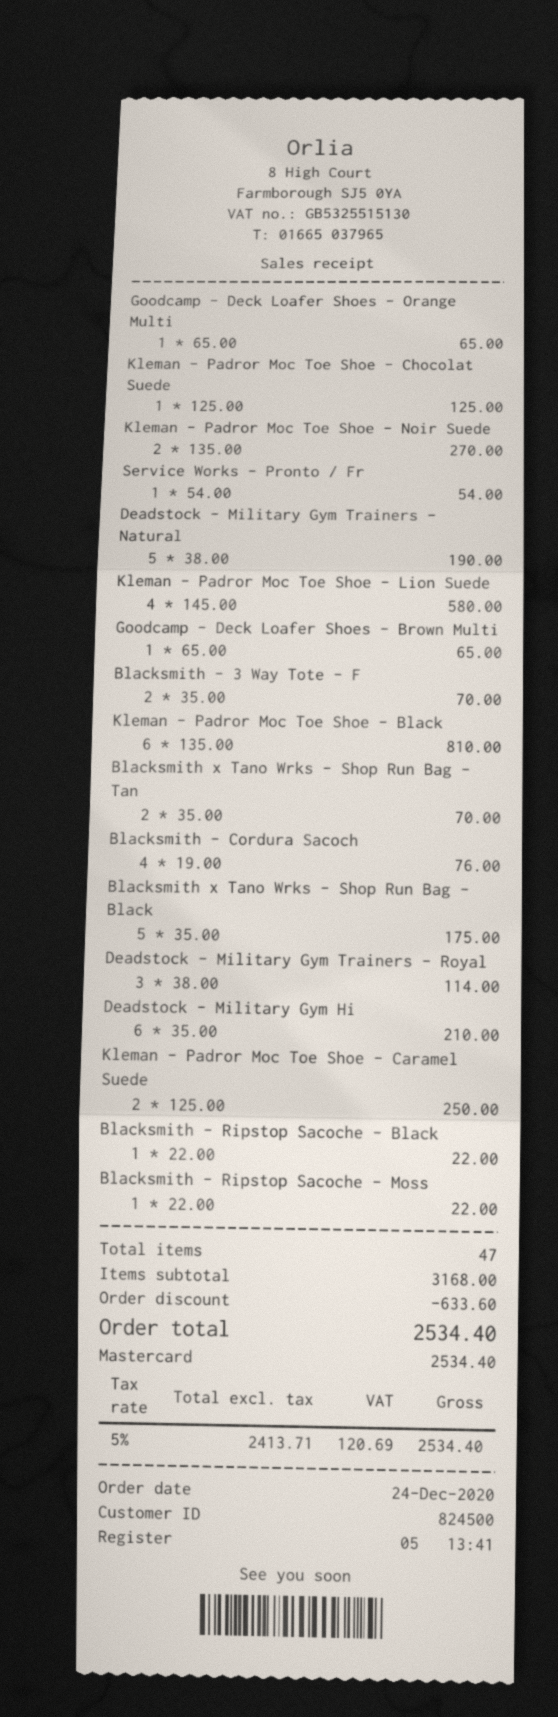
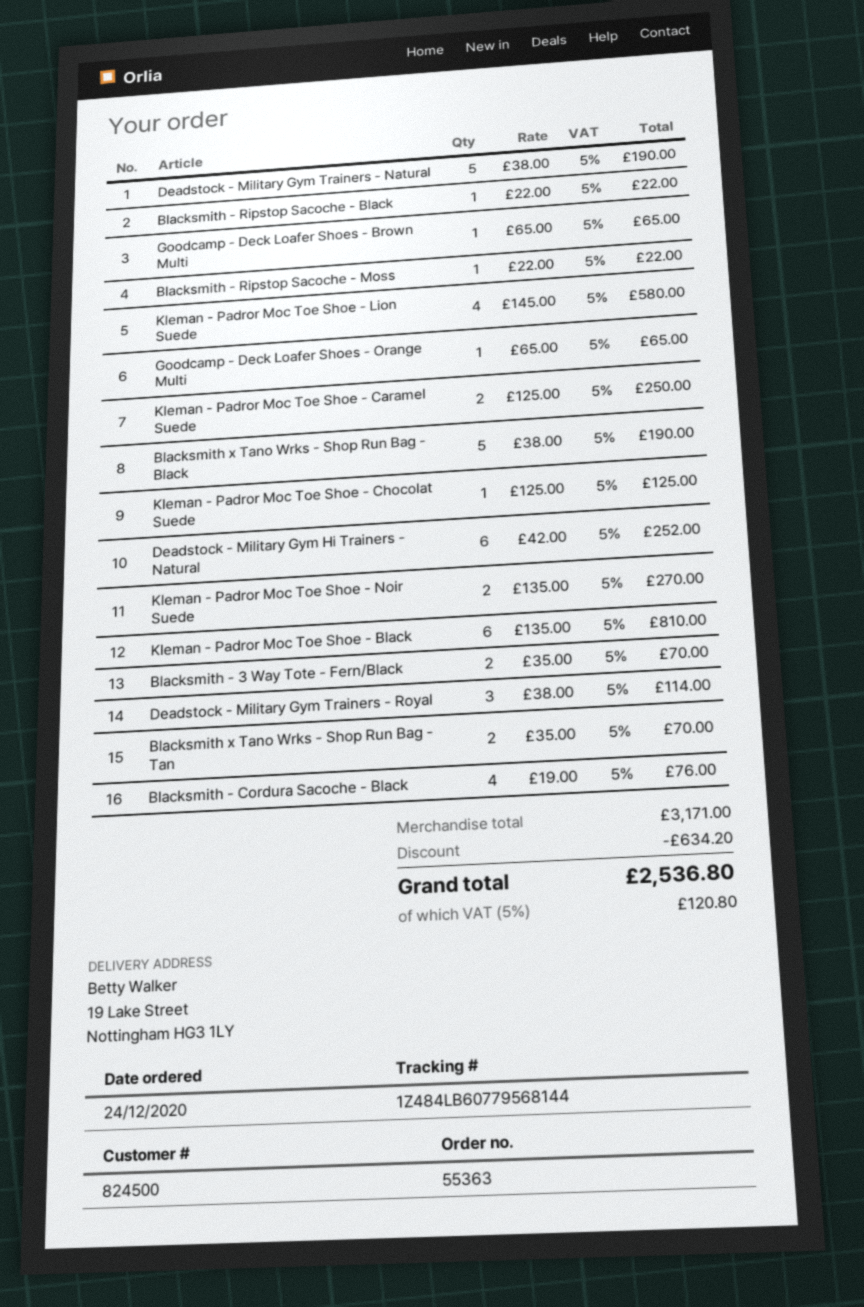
Service Works - Pronto / Fr: 1 x 54.00 = 54.00 -> none
Blacksmith x Tano Wrks - Shop Run Bag - Black: 5 x 35.00 = 175.00 -> 5 x 38.00 = 190.00
Deadstock - Military Gym Hi: 6 x 35.00 = 210.00 -> 6 x 42.00 = 252.00
subtotal: 3168.00 -> 3171.00
discount: 633.60 -> 634.20
tax: 5% = 120.69 -> 5% = 120.80
total: 2534.40 -> 2536.80

